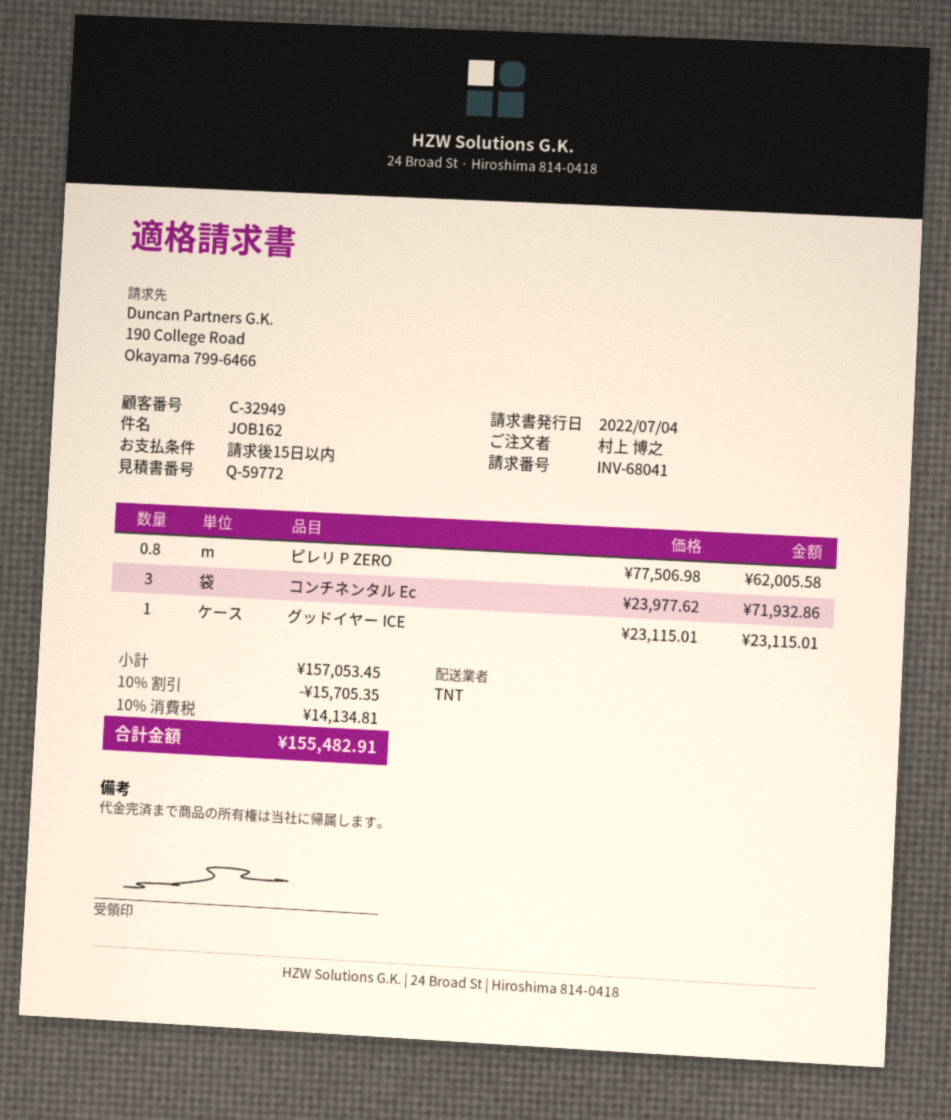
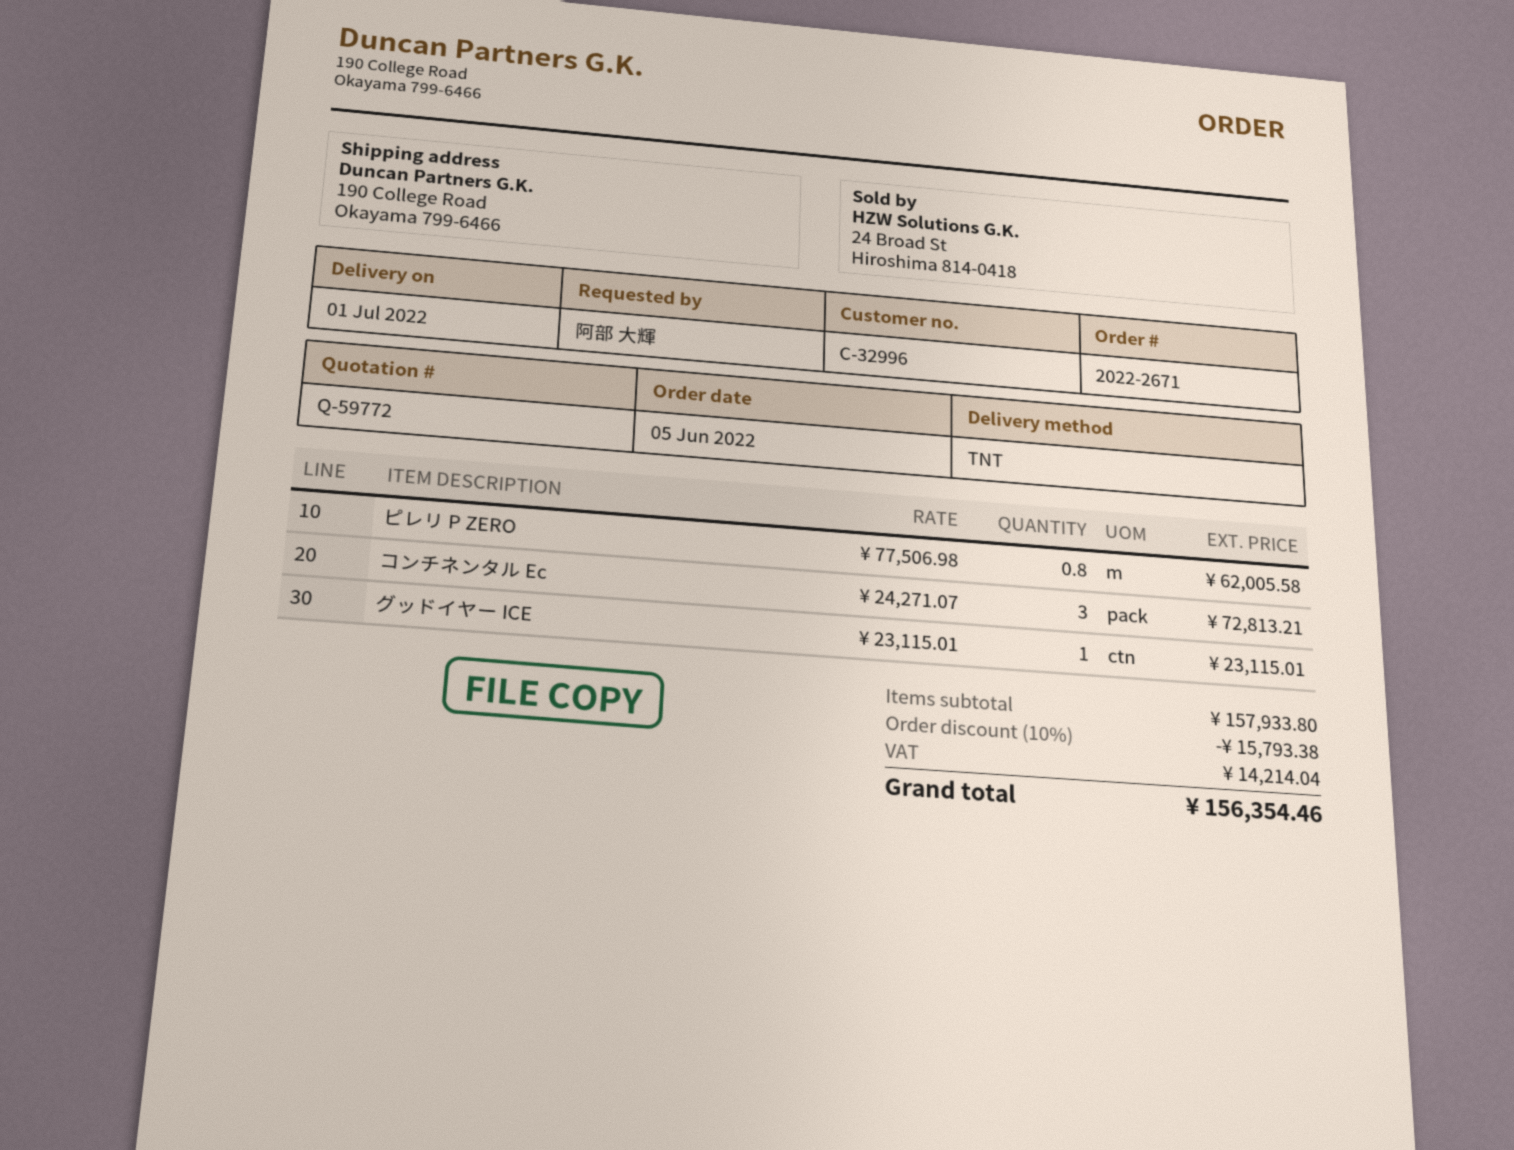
customer number: C-32949 -> C-32996
ordered by: 村上 博之 -> 阿部 大輝
コンチネンタル Ec: 3 x 23977.62 = 71932.86 -> 3 x 24271.07 = 72813.21
subtotal: 157053.45 -> 157933.80
discount: 10% = 15705.35 -> 10% = 15793.38
tax: 14134.81 -> 14214.04
total: 155482.91 -> 156354.46

